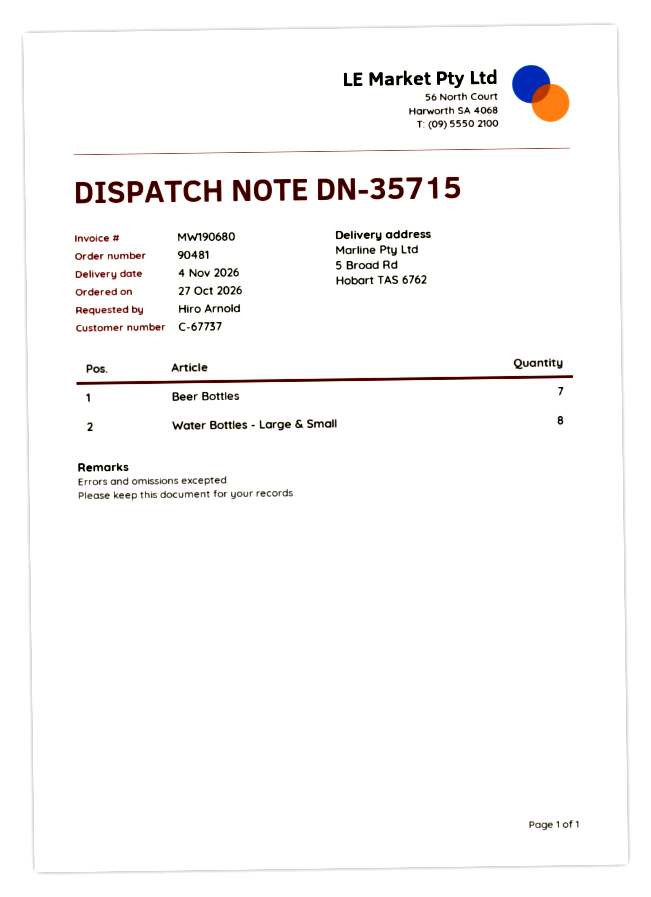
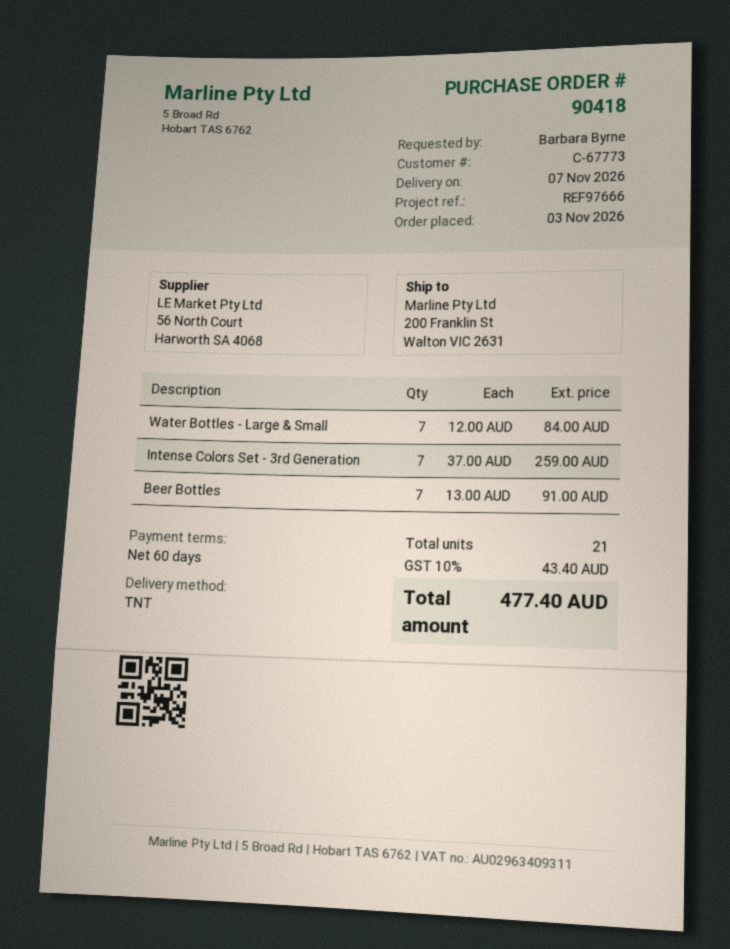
order number: 90481 -> 90418
order date: 2026-10-27 -> 2026-11-03
delivery date: 2026-11-04 -> 2026-11-07
customer number: C-67737 -> C-67773
ordered by: Hiro Arnold -> Barbara Byrne
ship to: 5 Broad Rd, Hobart TAS 6762 -> 200 Franklin St, Walton VIC 2631
Water Bottles - Large & Small: 8 -> 7
Intense Colors Set - 3rd Generation: none -> 7

